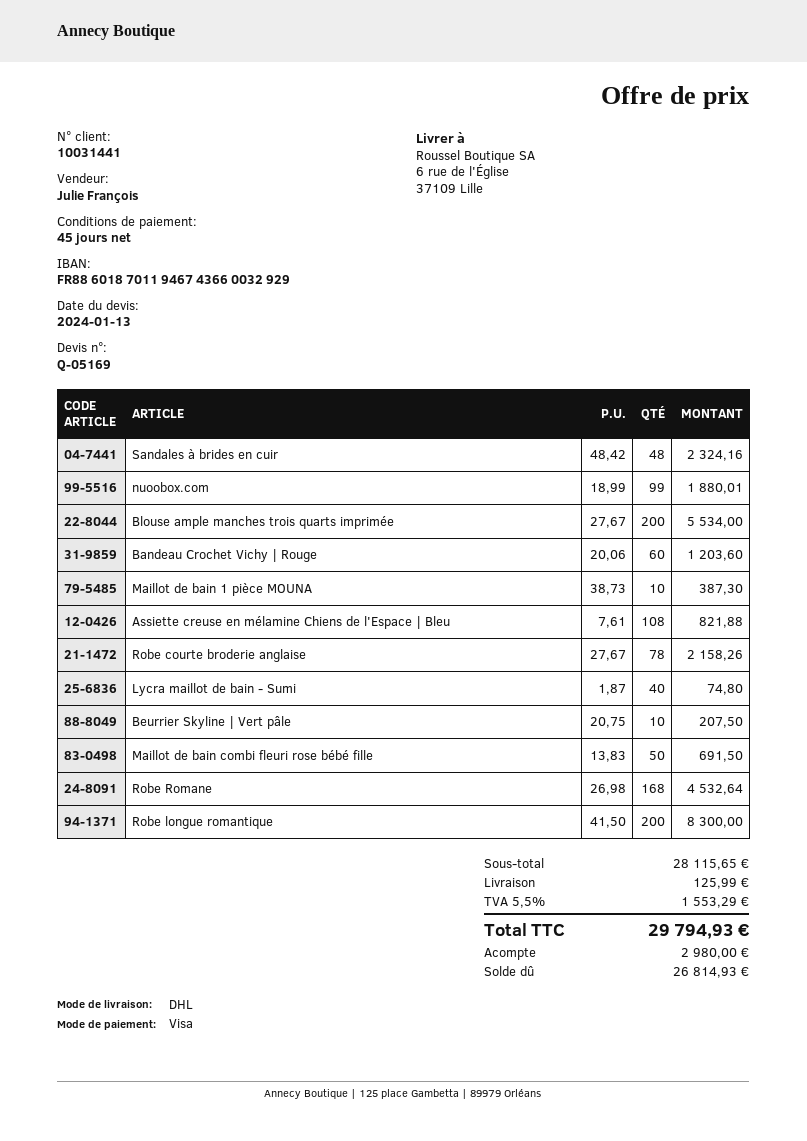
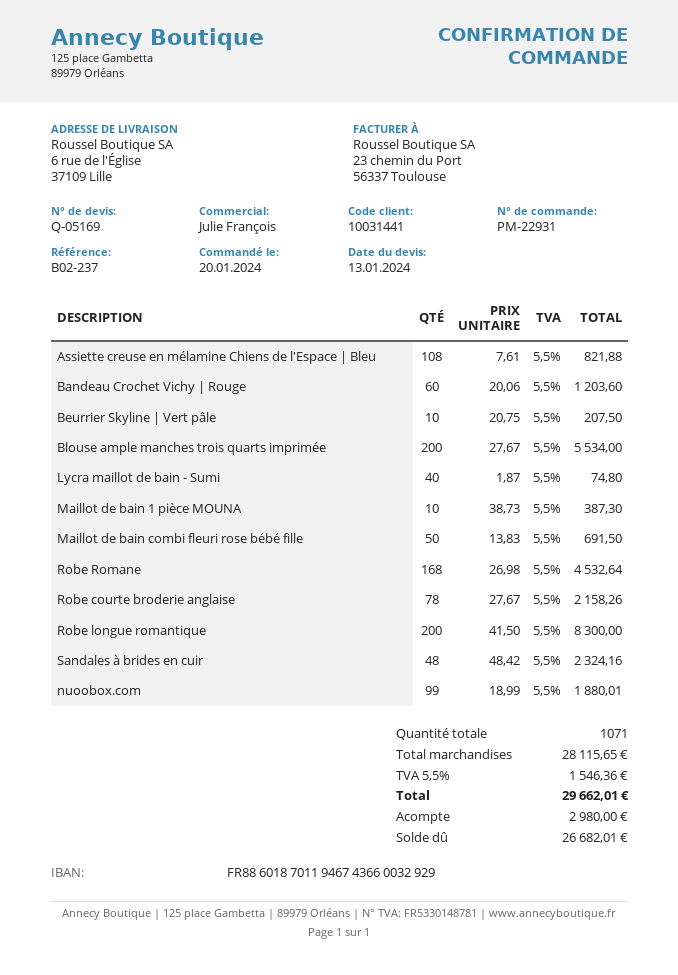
shipping: 125.99 -> none
tax: 5.5% = 1553.29 -> 5.5% = 1546.36
total: 29794.93 -> 29662.01
balance: 26814.93 -> 26682.01

